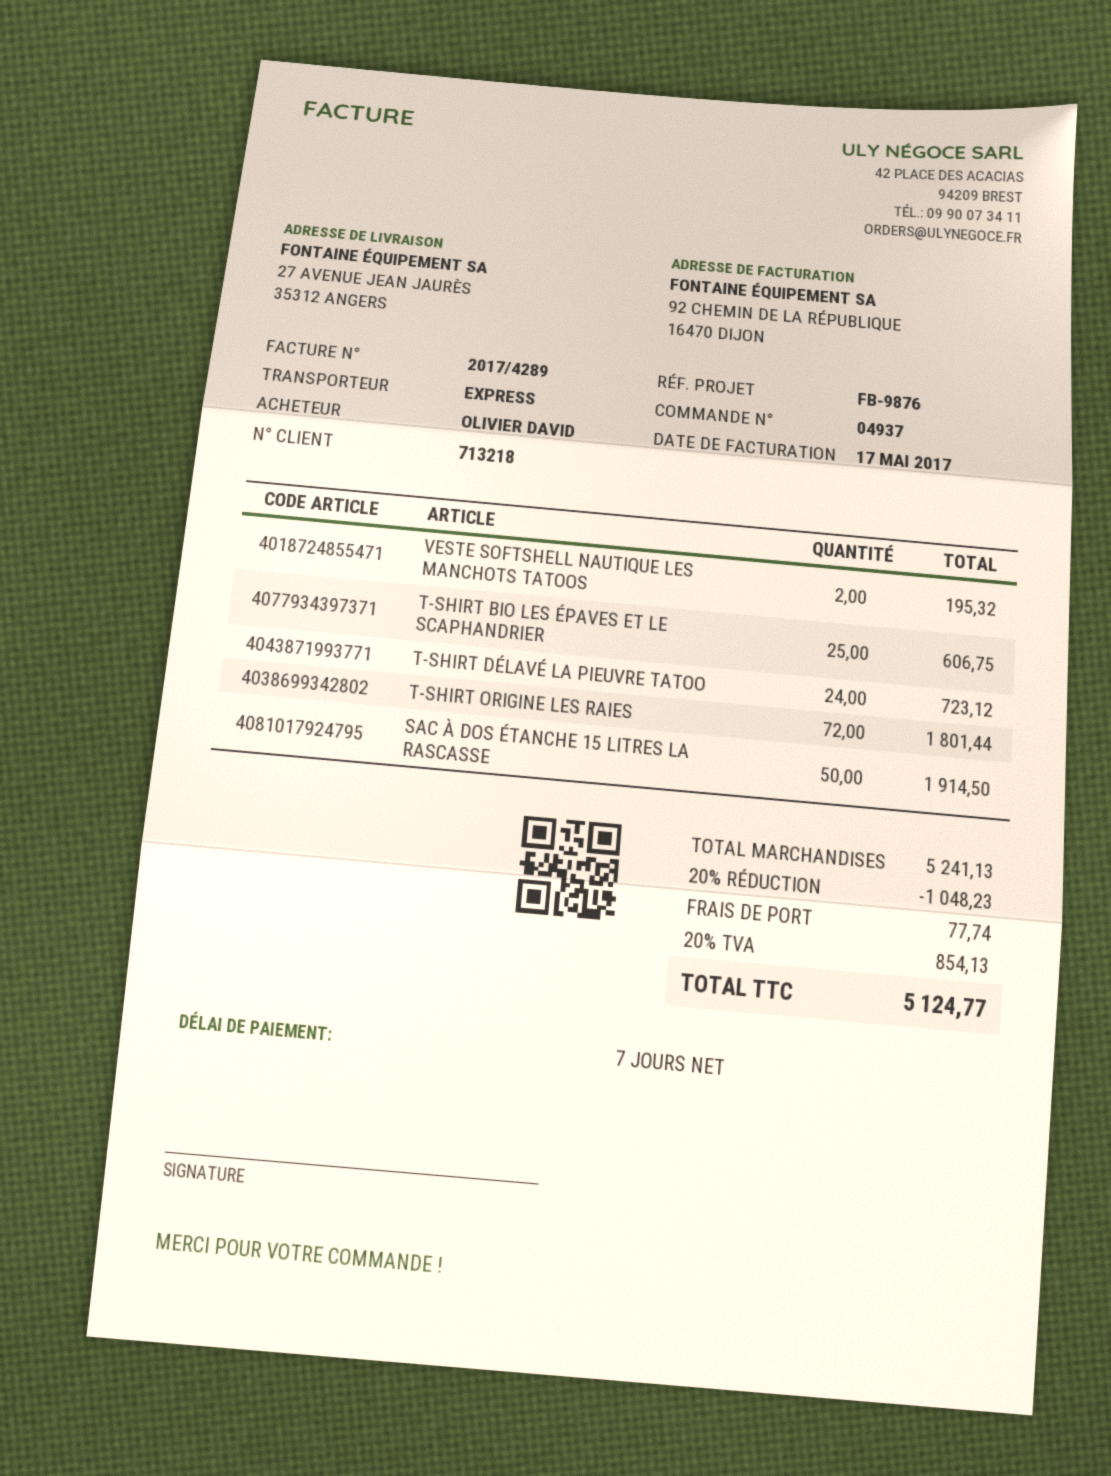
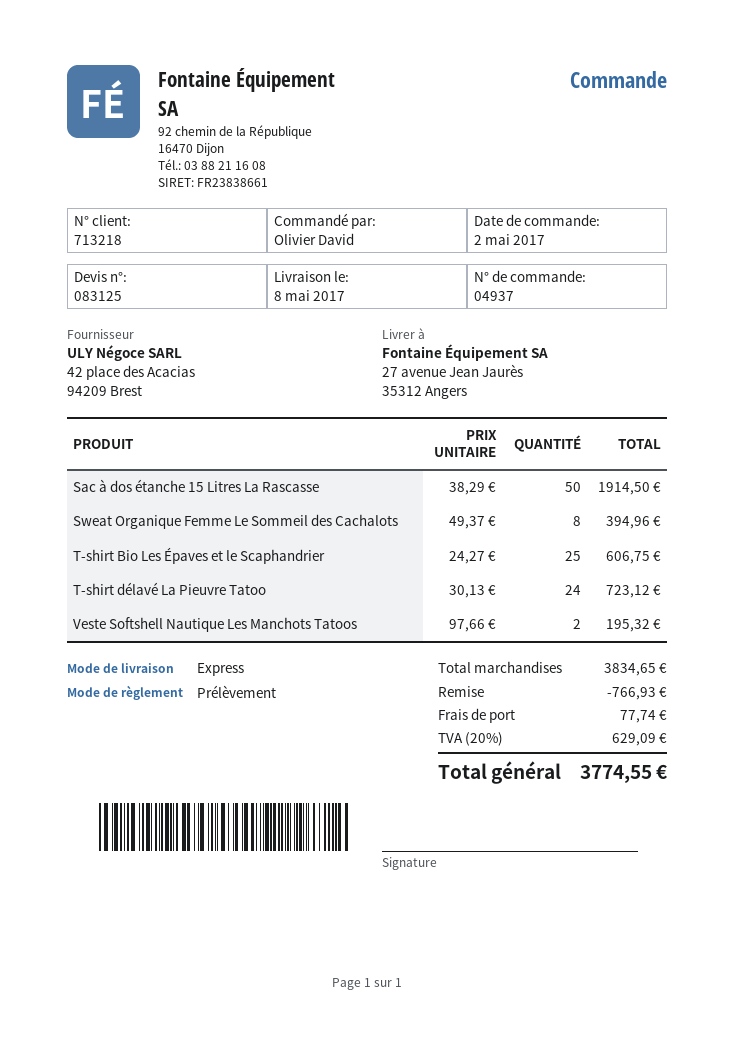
T-SHIRT ORIGINE LES RAIES: 72 for 1801.44 -> none
Sweat Organique Femme Le Sommeil des Cachalots: none -> 8 for 394.96
subtotal: 5241.13 -> 3834.65
discount: 1048.23 -> 766.93
tax: 20% = 854.13 -> 20% = 629.09
total: 5124.77 -> 3774.55

